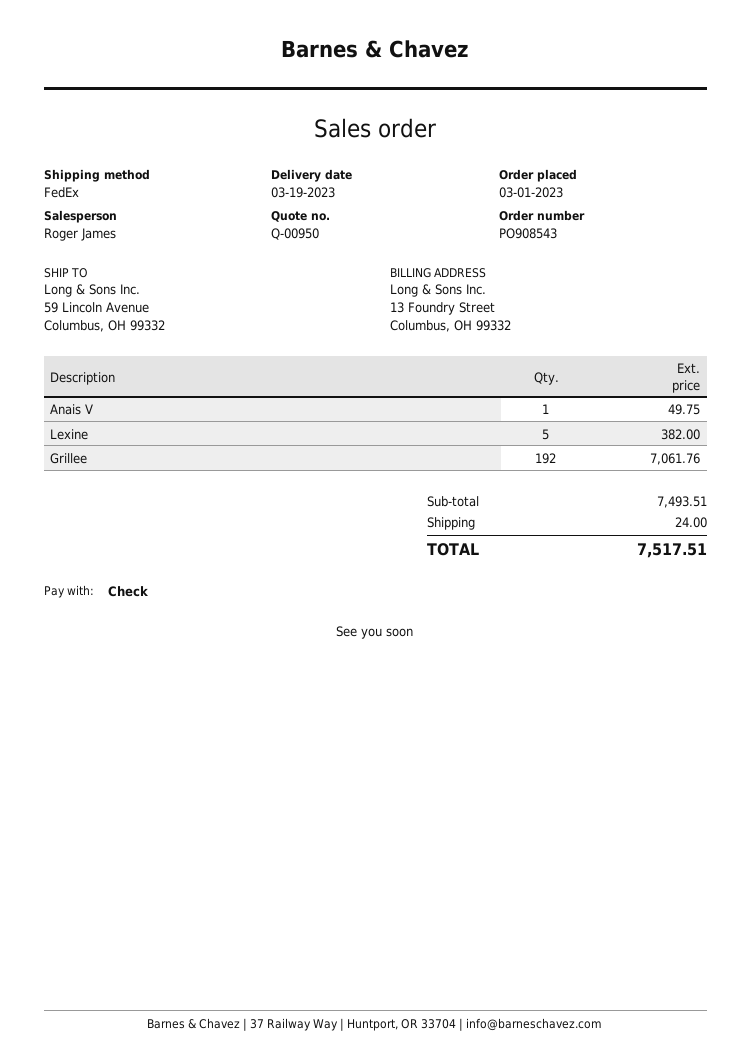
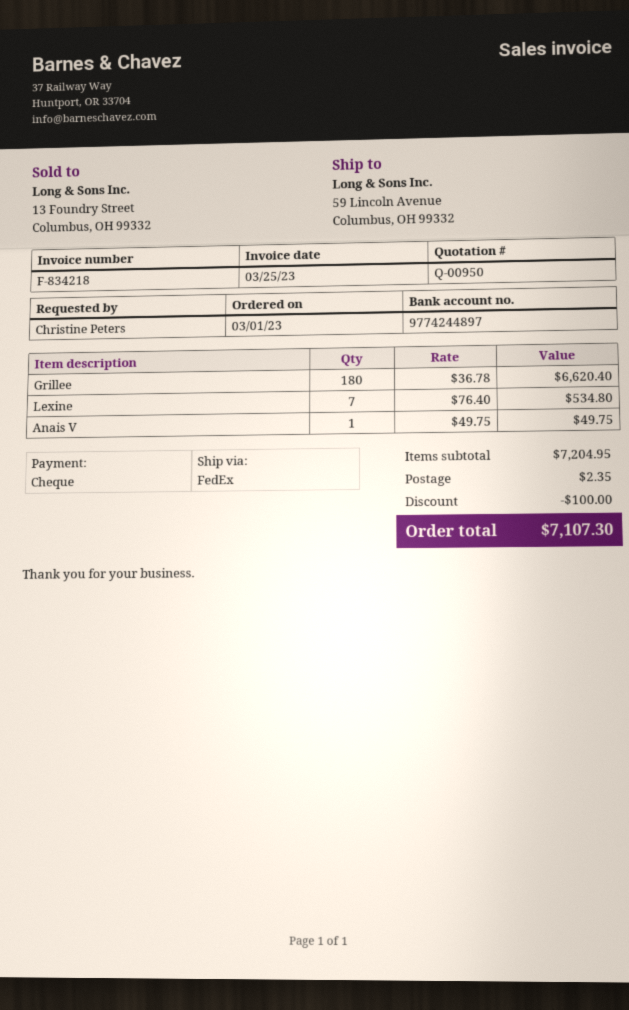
Lexine: 5 for 382.00 -> 7 for 534.80
Grillee: 192 for 7061.76 -> 180 for 6620.40
subtotal: 7493.51 -> 7204.95
discount: none -> 100.00
shipping: 24.00 -> 2.35
total: 7517.51 -> 7107.30

